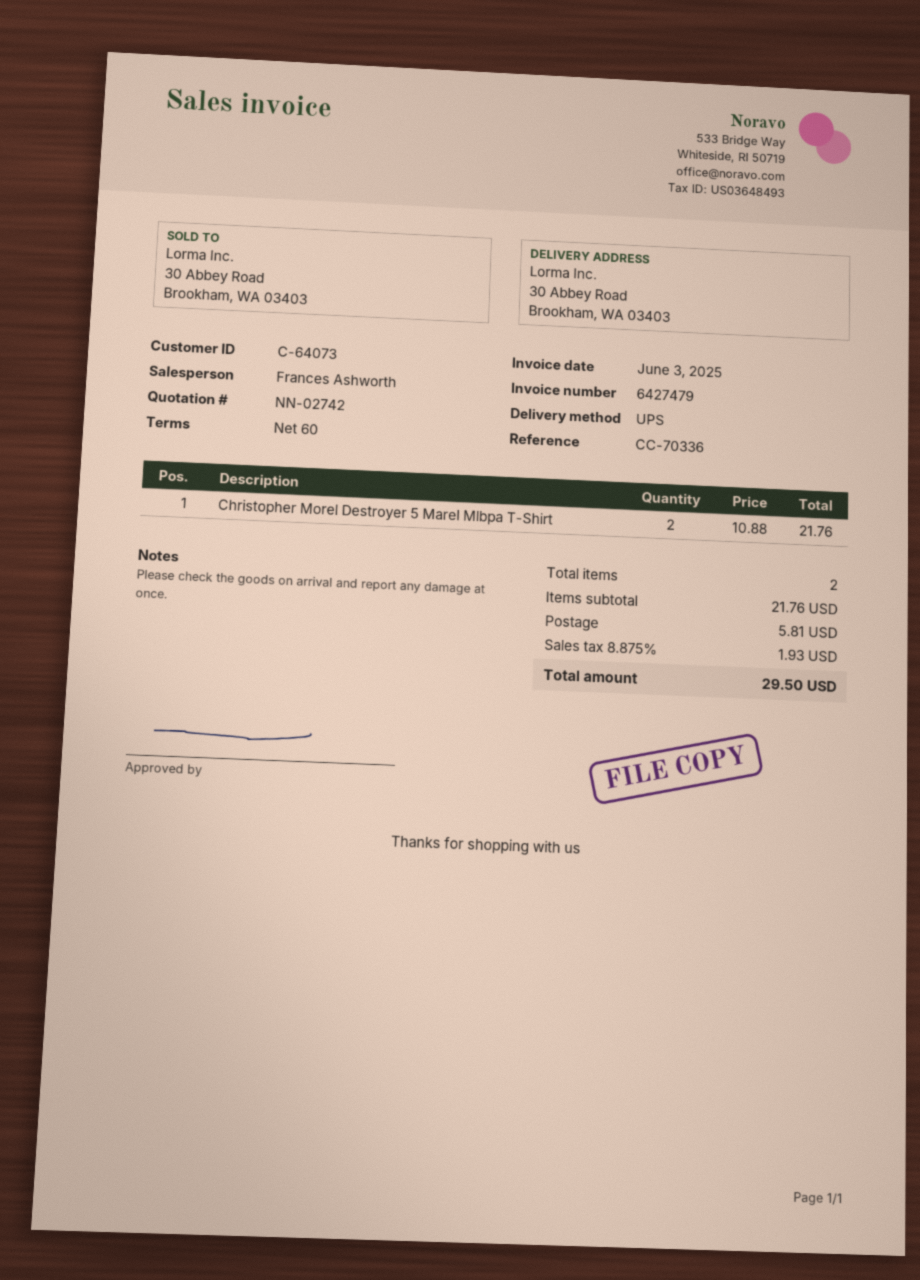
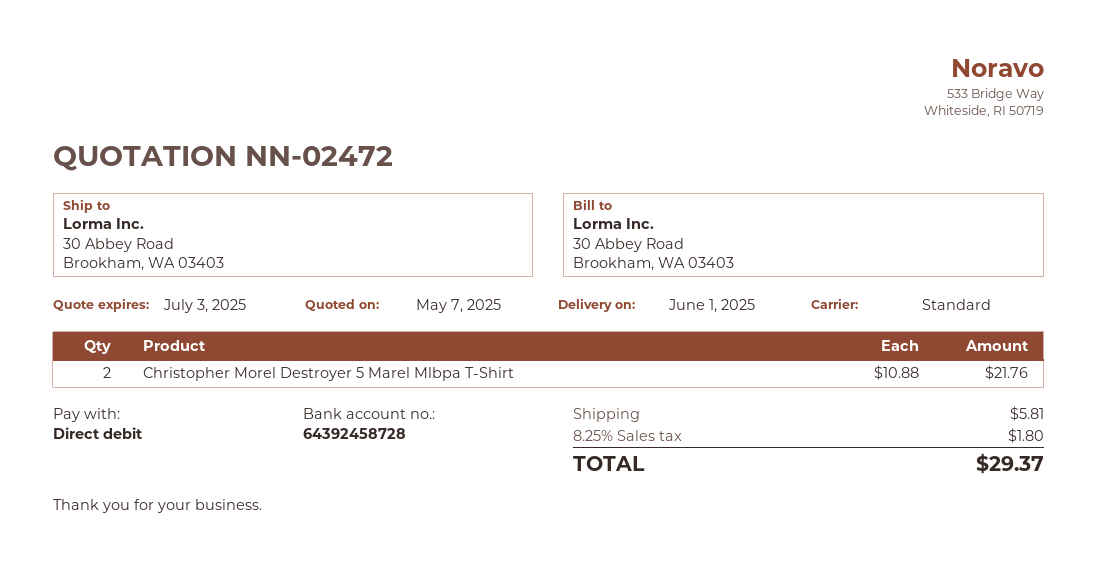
quote number: NN-02742 -> NN-02472
shipping method: UPS -> standard
tax: 8.875% = 1.93 -> 8.25% = 1.80
total: 29.50 -> 29.37

